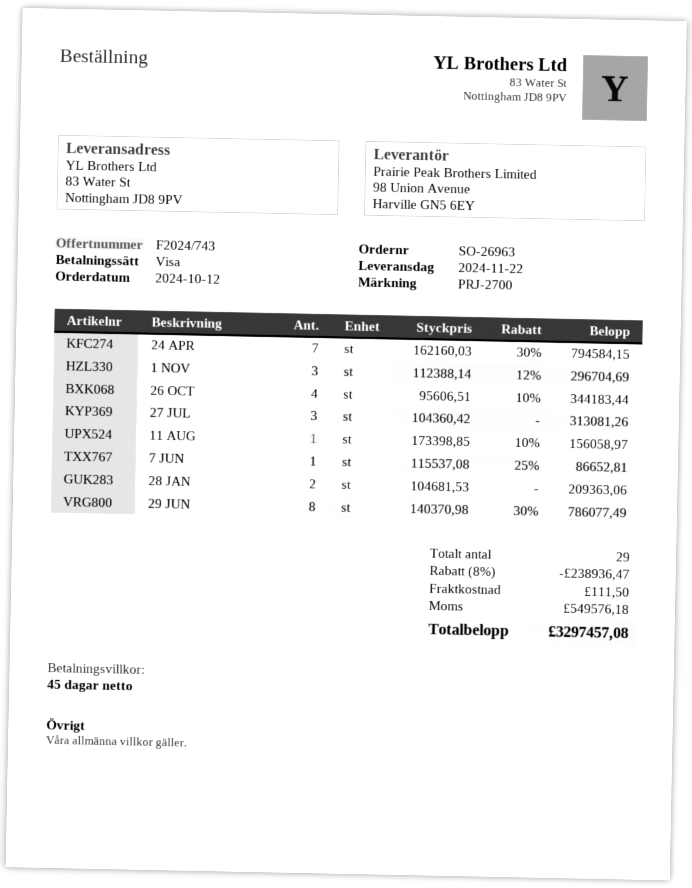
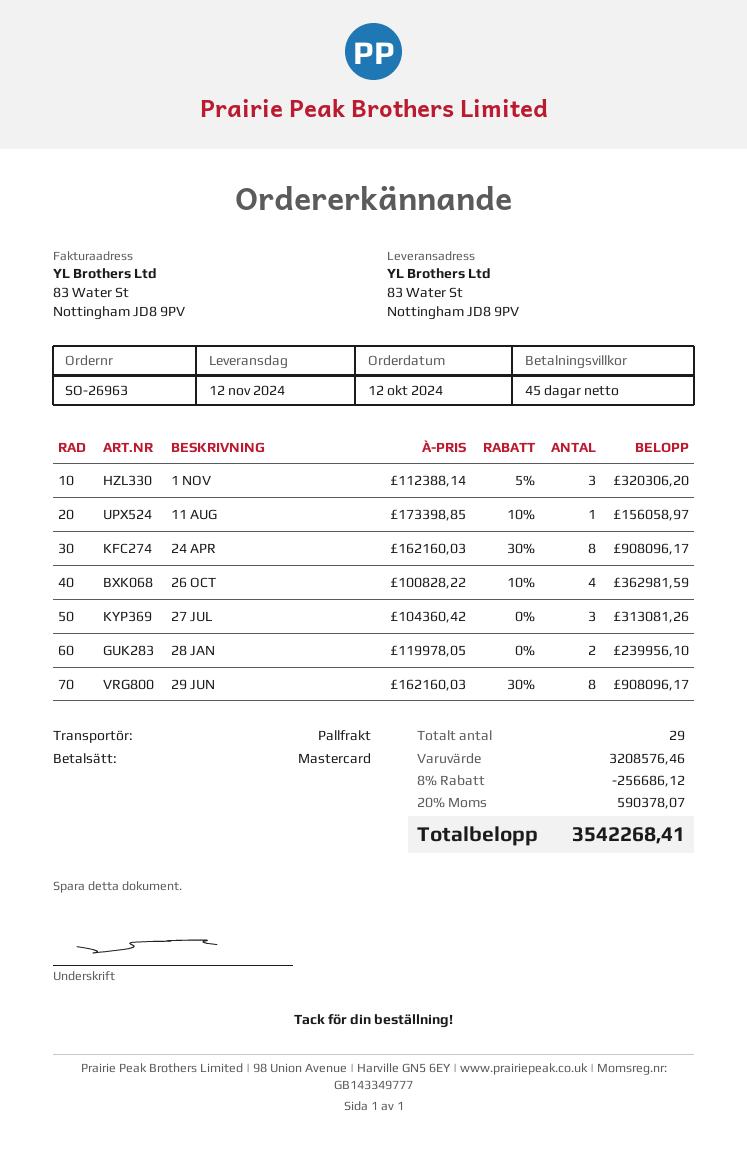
delivery date: 2024-11-22 -> 2024-11-12
payment method: Visa -> Mastercard
24 APR: 7 x 162160.03 - 30% = 794584.15 -> 8 x 162160.03 - 30% = 908096.17
1 NOV: 3 x 112388.14 - 12% = 296704.69 -> 3 x 112388.14 - 5% = 320306.20
26 OCT: 4 x 95606.51 - 10% = 344183.44 -> 4 x 100828.22 - 10% = 362981.59
7 JUN: 1 x 115537.08 - 25% = 86652.81 -> none
28 JAN: 2 x 104681.53 = 209363.06 -> 2 x 119978.05 = 239956.10
29 JUN: 8 x 140370.98 - 30% = 786077.49 -> 8 x 162160.03 - 30% = 908096.17
discount: 8% = 238936.47 -> 8% = 256686.12
shipping: 111.50 -> none
tax: 549576.18 -> 590378.07
total: 3297457.08 -> 3542268.41

